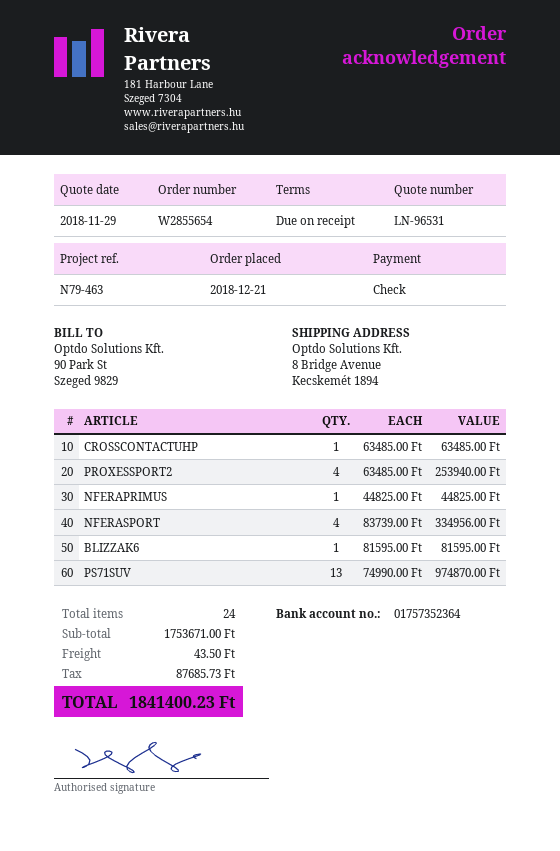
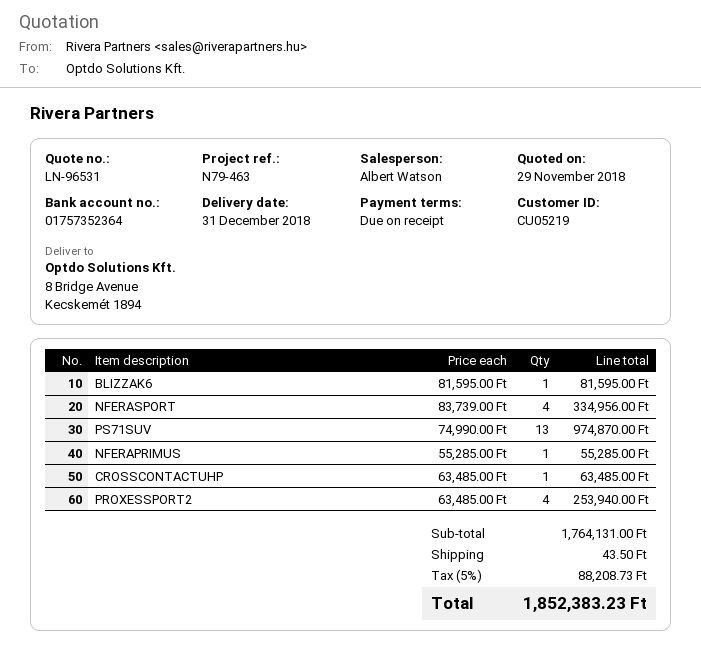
NFERAPRIMUS: 1 x 44825.00 = 44825.00 -> 1 x 55285.00 = 55285.00
subtotal: 1753671.00 -> 1764131.00
tax: 87685.73 -> 88208.73
total: 1841400.23 -> 1852383.23

